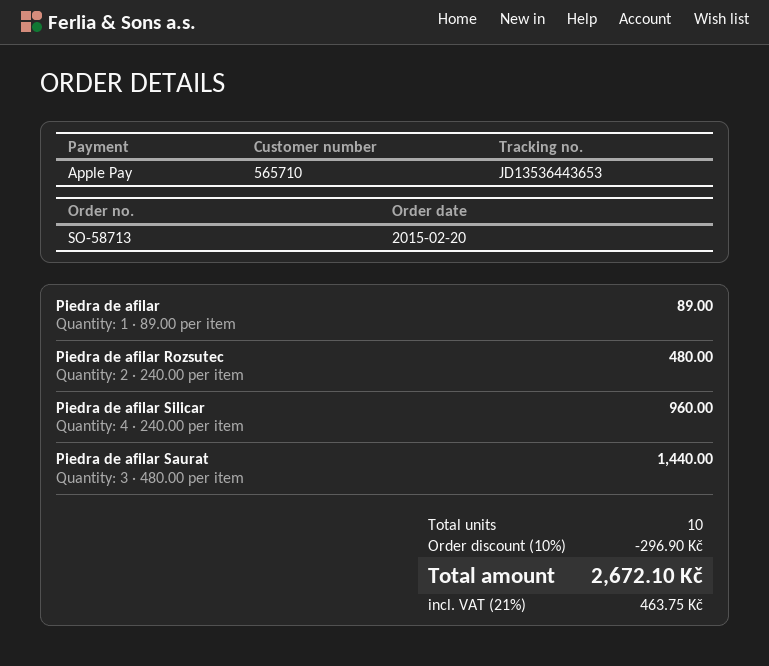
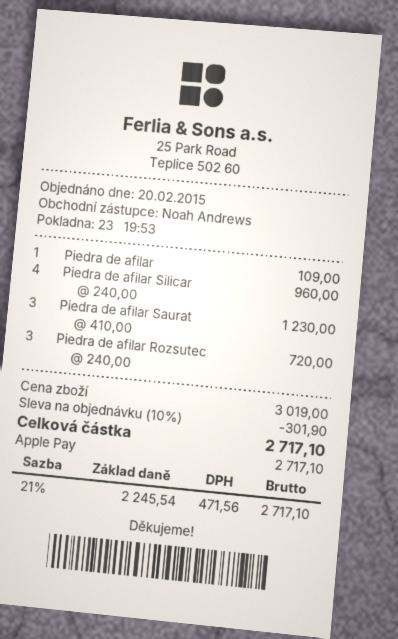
Piedra de afilar: 1 x 89.00 = 89.00 -> 1 x 109.00 = 109.00
Piedra de afilar Rozsutec: 2 x 240.00 = 480.00 -> 3 x 240.00 = 720.00
Piedra de afilar Saurat: 3 x 480.00 = 1440.00 -> 3 x 410.00 = 1230.00
discount: 10% = 296.90 -> 10% = 301.90
tax: 21% = 463.75 -> 21% = 471.56
total: 2672.10 -> 2717.10

